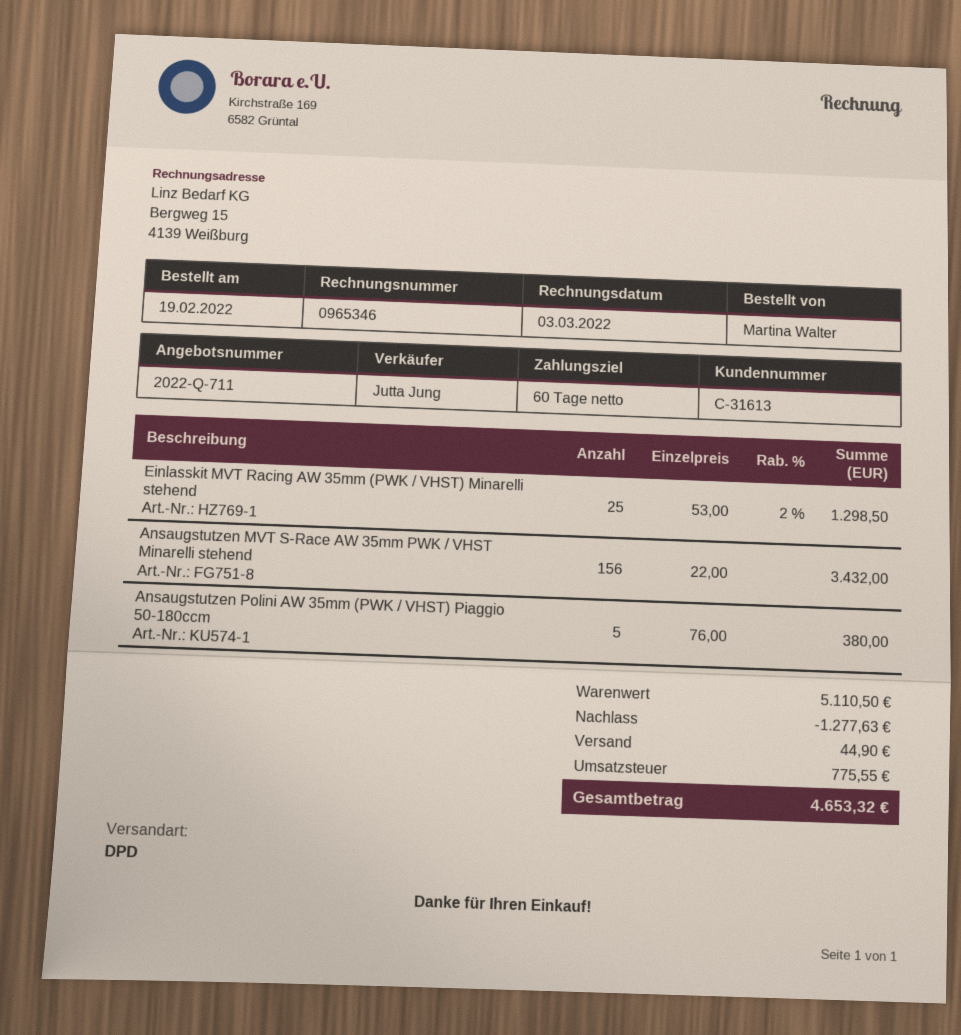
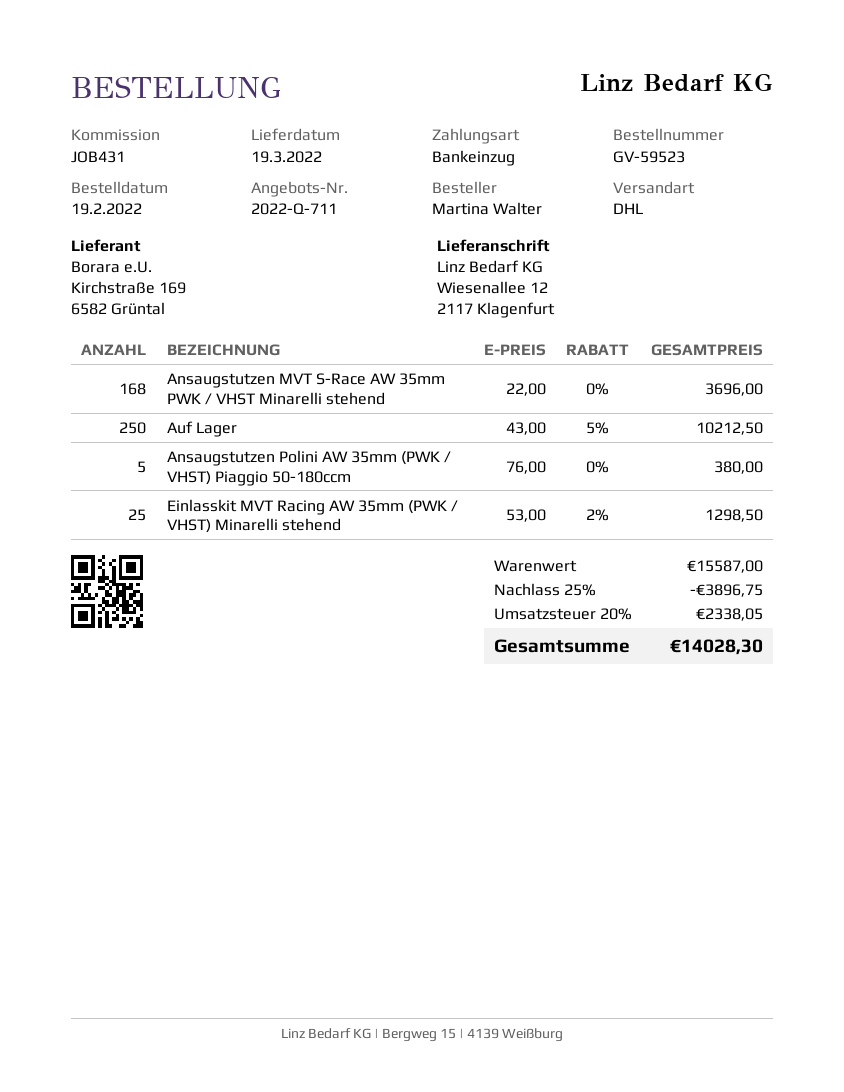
shipping method: DPD -> DHL
Ansaugstutzen MVT S-Race AW 35mm PWK / VHST Minarelli stehend: 156 x 22.00 = 3432.00 -> 168 x 22.00 = 3696.00
Auf Lager: none -> 250 x 43.00 - 5% = 10212.50
subtotal: 5110.50 -> 15587.00
discount: 1277.63 -> 3896.75
shipping: 44.90 -> none
tax: 775.55 -> 2338.05
total: 4653.32 -> 14028.30

